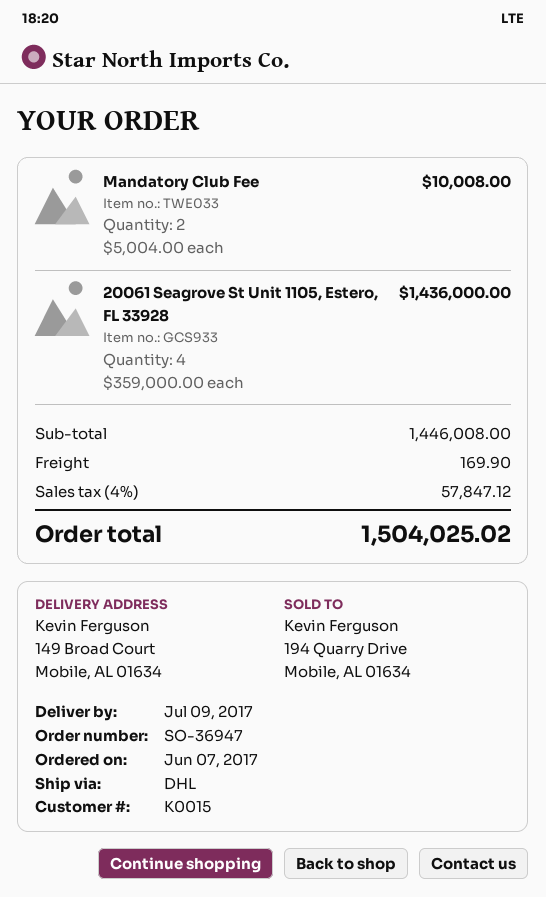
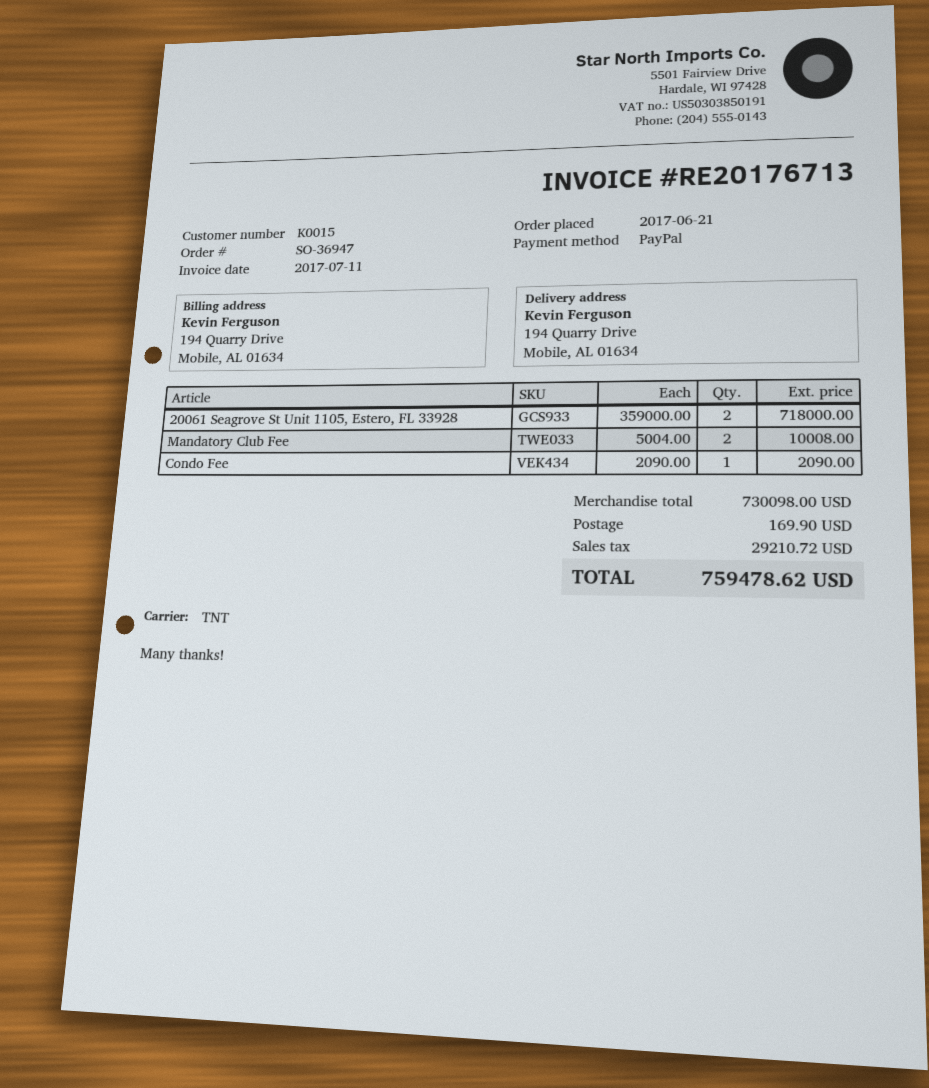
order date: 2017-06-07 -> 2017-06-21
shipping method: DHL -> TNT
ship to: 149 Broad Court, Mobile, AL 01634 -> 194 Quarry Drive, Mobile, AL 01634
20061 Seagrove St Unit 1105, Estero, FL 33928: 4 x 359000.00 = 1436000.00 -> 2 x 359000.00 = 718000.00
Condo Fee: none -> 1 x 2090.00 = 2090.00
subtotal: 1446008.00 -> 730098.00
tax: 57847.12 -> 29210.72
total: 1504025.02 -> 759478.62

